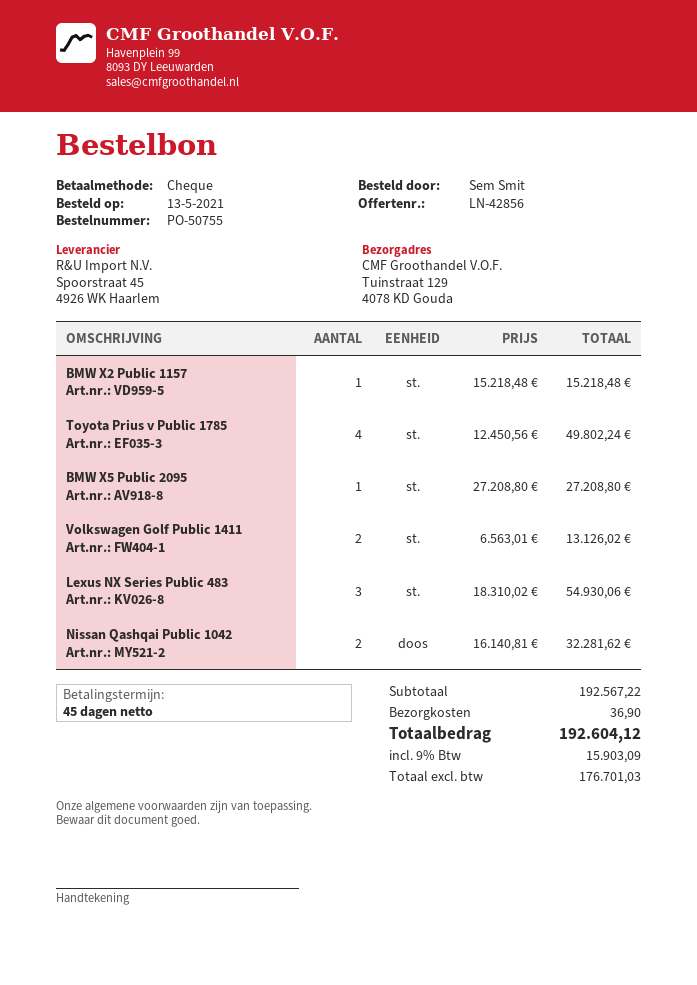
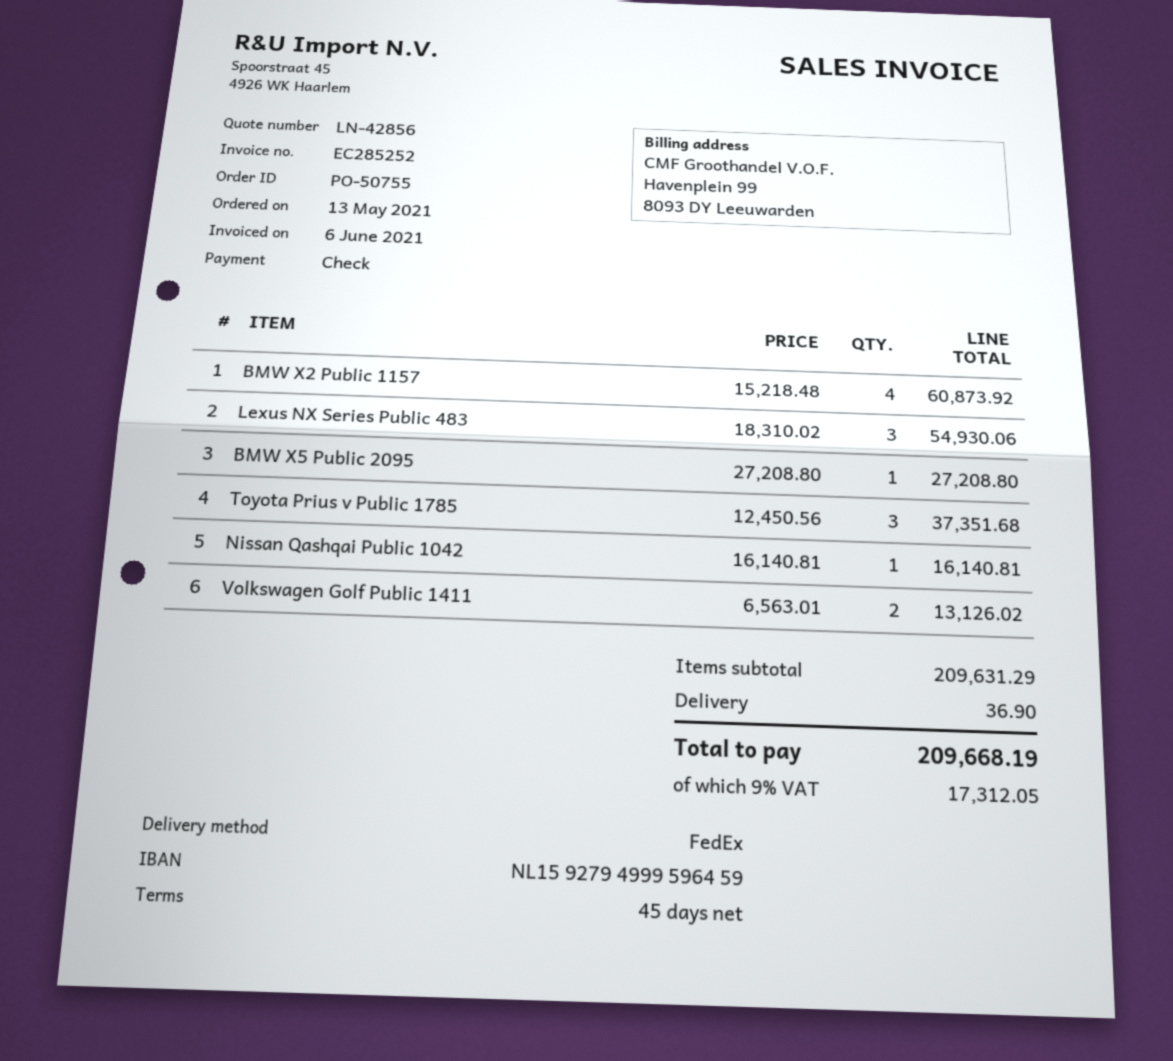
BMW X2 Public 1157: 1 x 15218.48 = 15218.48 -> 4 x 15218.48 = 60873.92
Toyota Prius v Public 1785: 4 x 12450.56 = 49802.24 -> 3 x 12450.56 = 37351.68
Nissan Qashqai Public 1042: 2 x 16140.81 = 32281.62 -> 1 x 16140.81 = 16140.81
subtotal: 192567.22 -> 209631.29
tax: 9% = 15903.09 -> 9% = 17312.05
total: 192604.12 -> 209668.19

